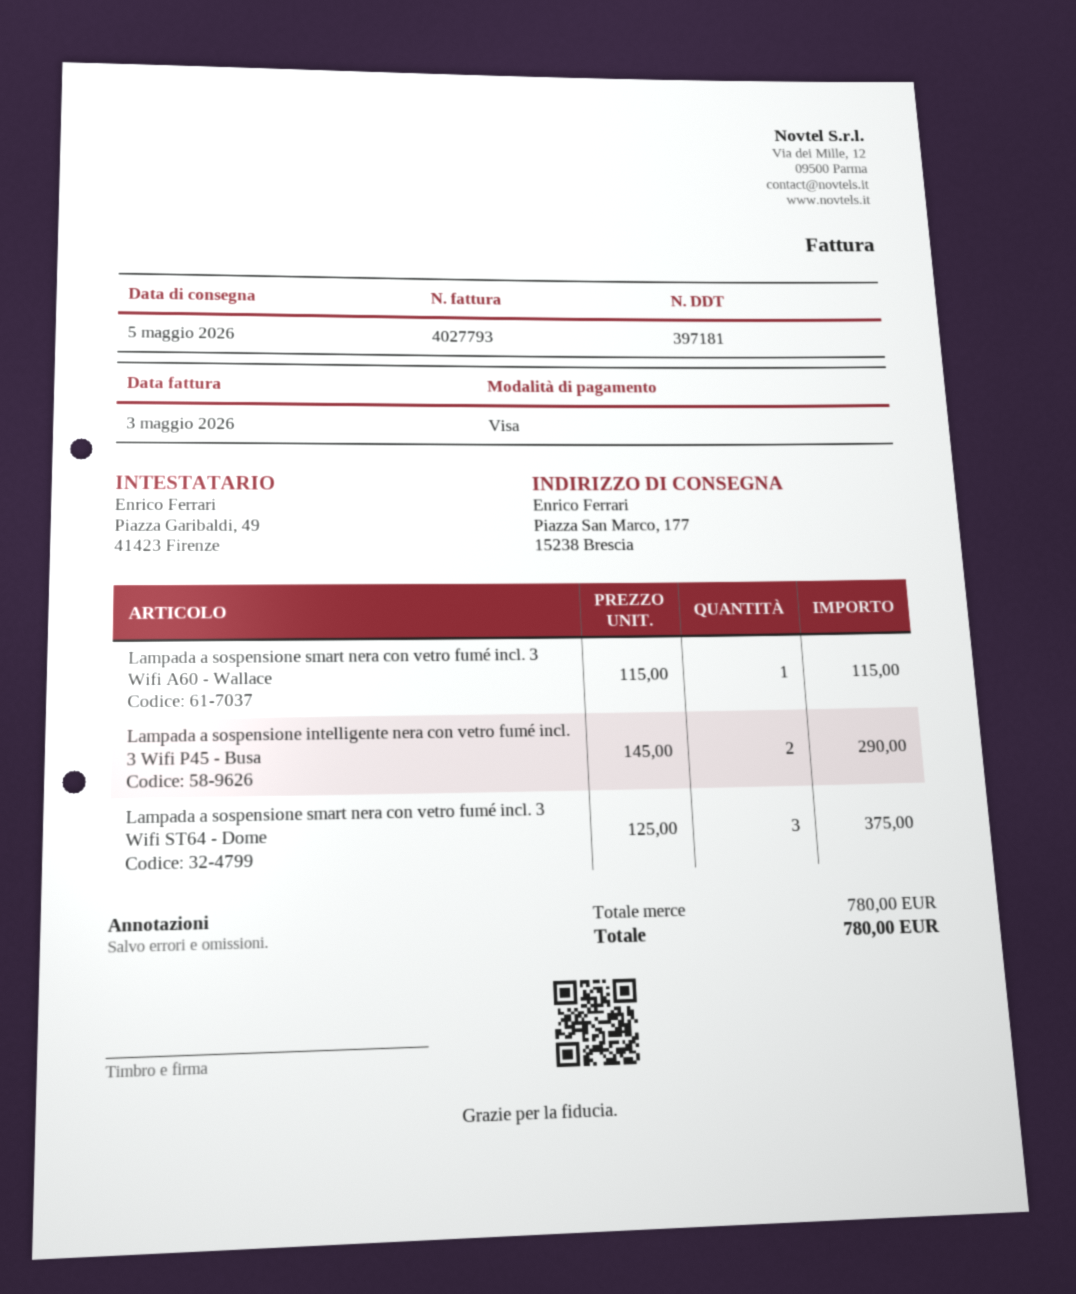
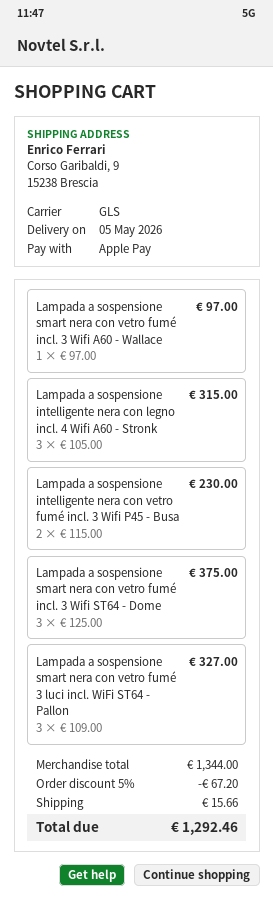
payment method: Visa -> Apple Pay
ship to: Piazza San Marco, 177, 15238 Brescia -> Corso Garibaldi, 9, 15238 Brescia
Lampada a sospensione smart nera con vetro fumé incl. 3 Wifi A60 - Wallace: 1 x 115.00 = 115.00 -> 1 x 97.00 = 97.00
Lampada a sospensione intelligente nera con vetro fumé incl. 3 Wifi P45 - Busa: 2 x 145.00 = 290.00 -> 2 x 115.00 = 230.00
Lampada a sospensione intelligente nera con legno incl. 4 Wifi A60 - Stronk: none -> 3 x 105.00 = 315.00
Lampada a sospensione smart nera con vetro fumé 3 luci incl. WiFi ST64 - Pallon: none -> 3 x 109.00 = 327.00
subtotal: 780.00 -> 1344.00
discount: none -> 5% = 67.20
shipping: none -> 15.66
total: 780.00 -> 1292.46

